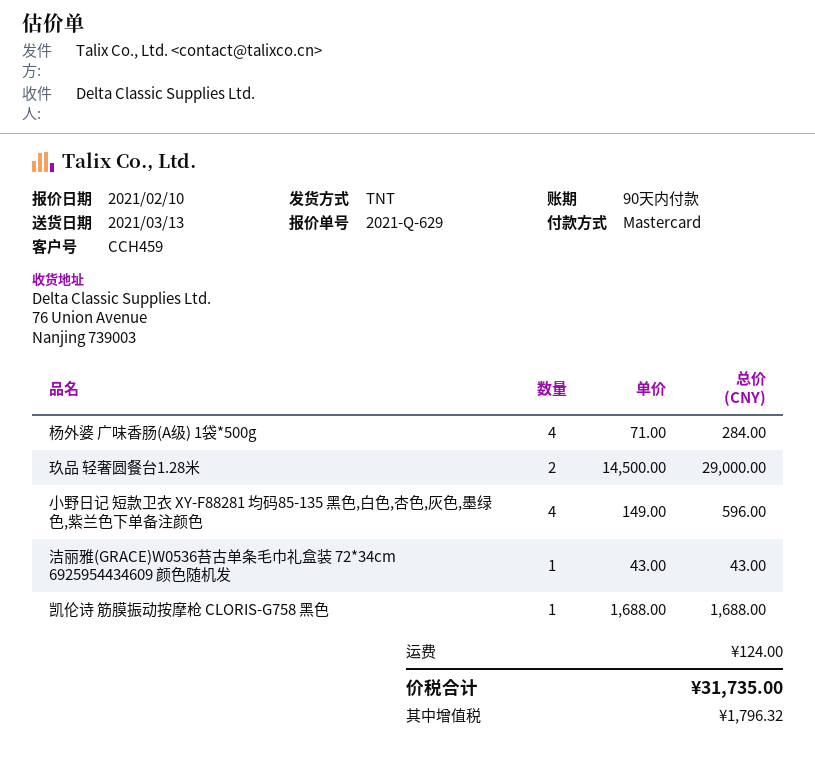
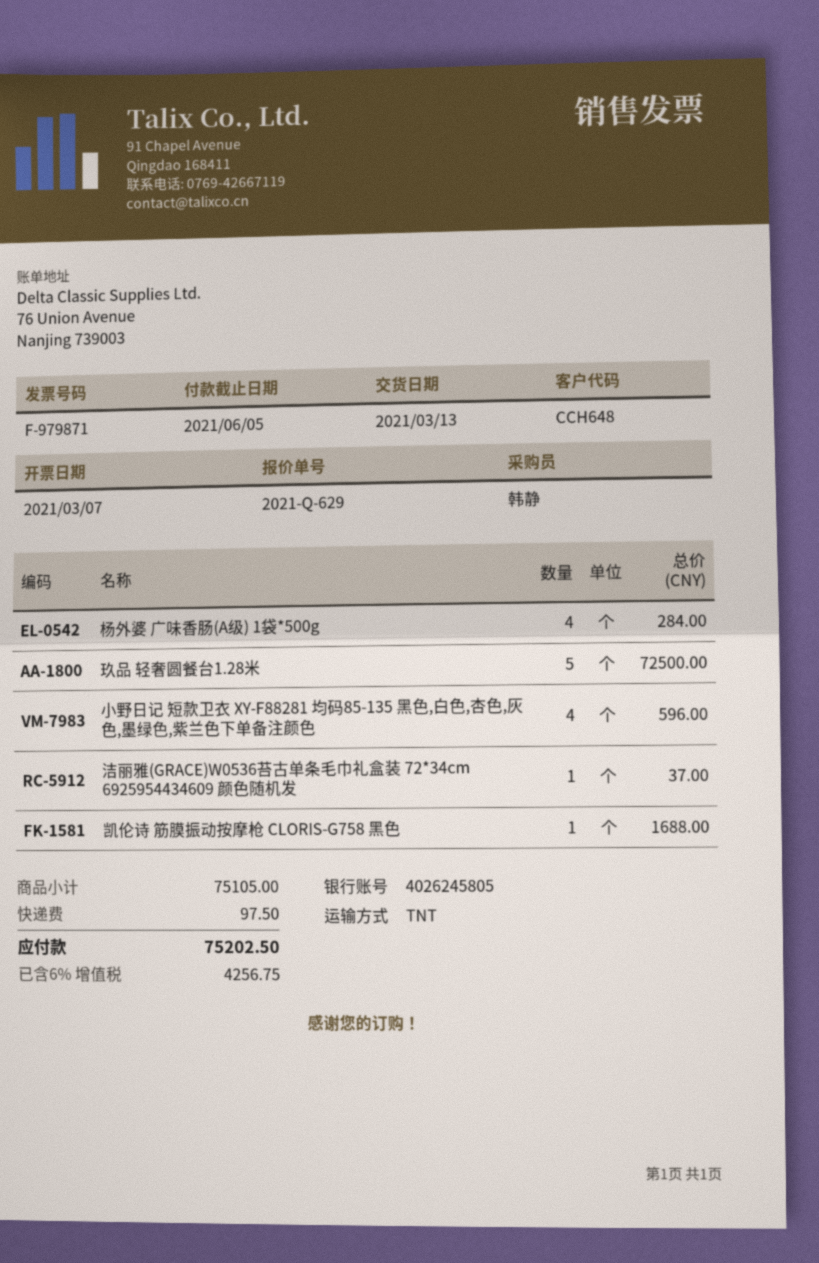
customer number: CCH459 -> CCH648
玖品 轻奢圆餐台1.28米: 2 for 29000.00 -> 5 for 72500.00
洁丽雅(GRACE)W0536苔古单条毛巾礼盒装 72*34cm 6925954434609 颜色随机发: 1 for 43.00 -> 1 for 37.00
shipping: 124.00 -> 97.50
tax: 1796.32 -> 4256.75
total: 31735.00 -> 75202.50

